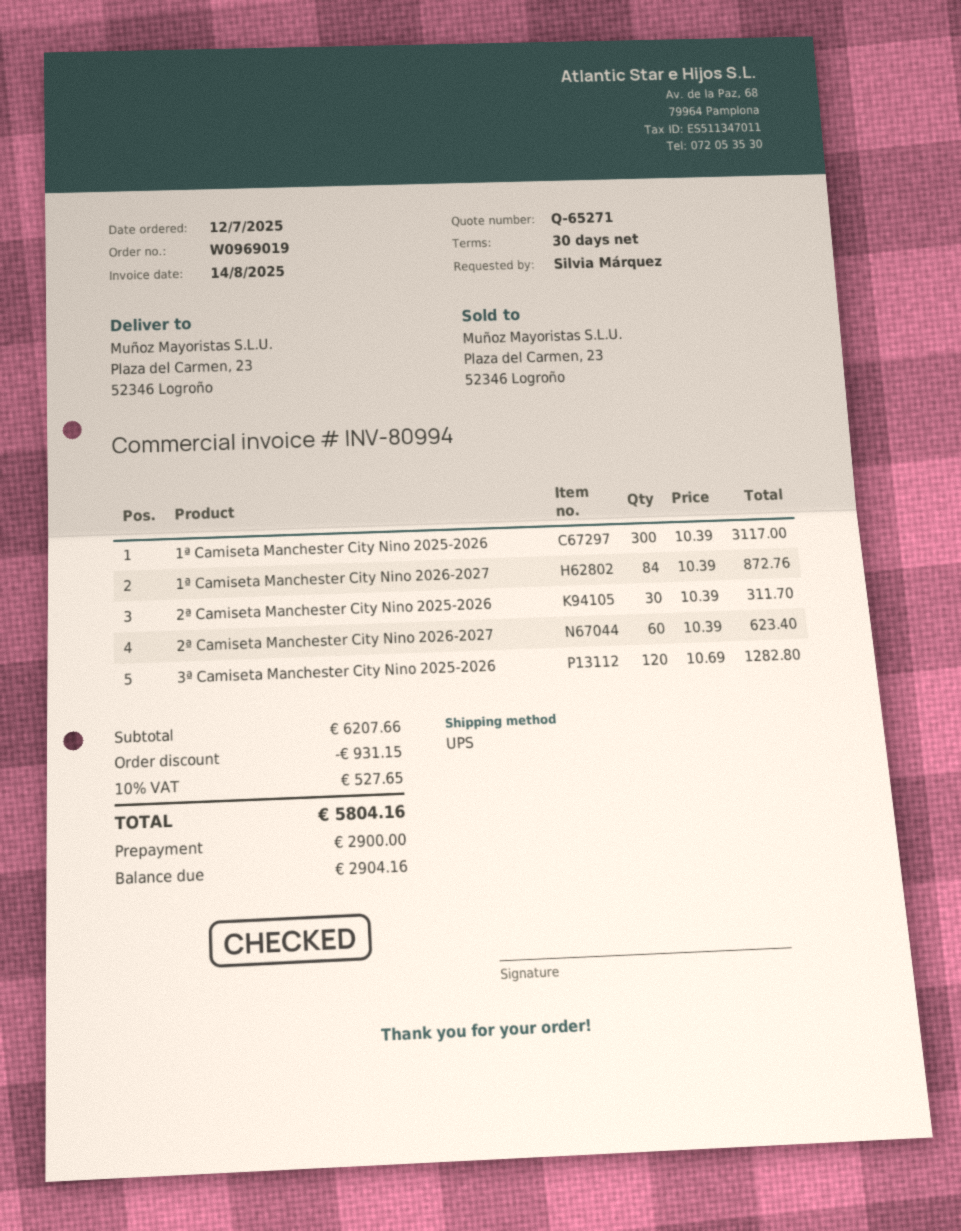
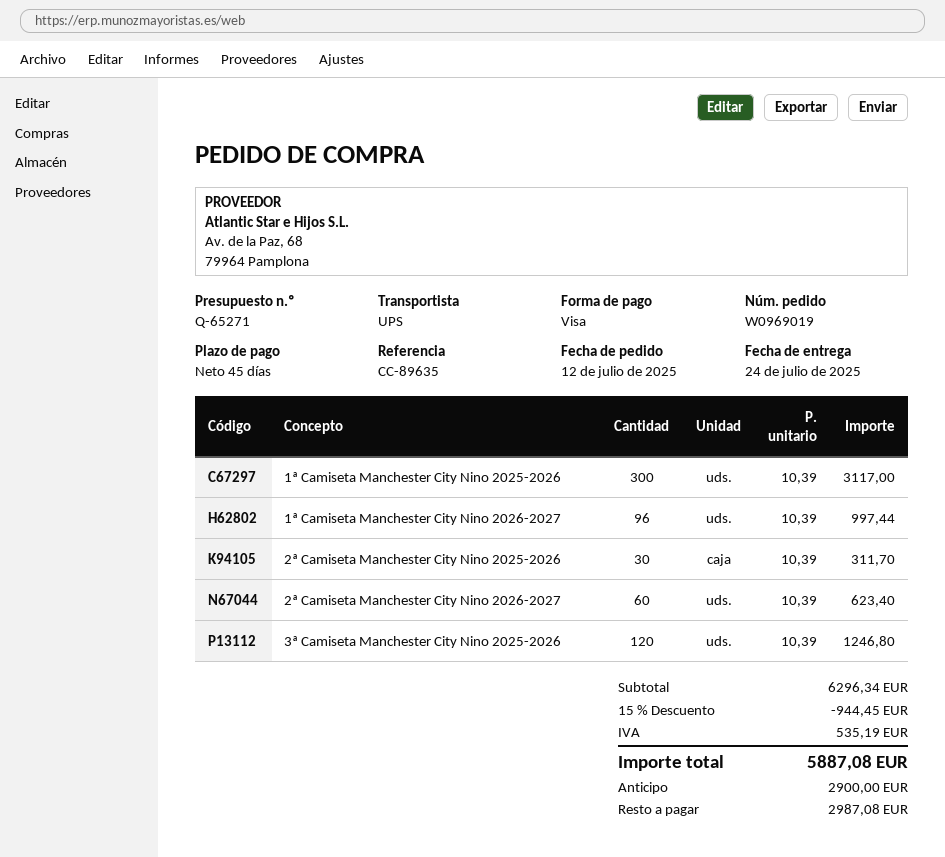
payment terms: 30 days -> 45 days
1ª Camiseta Manchester City Nino 2026-2027: 84 x 10.39 = 872.76 -> 96 x 10.39 = 997.44
3ª Camiseta Manchester City Nino 2025-2026: 120 x 10.69 = 1282.80 -> 120 x 10.39 = 1246.80
subtotal: 6207.66 -> 6296.34
discount: 931.15 -> 944.45
tax: 527.65 -> 535.19
total: 5804.16 -> 5887.08
balance: 2904.16 -> 2987.08

